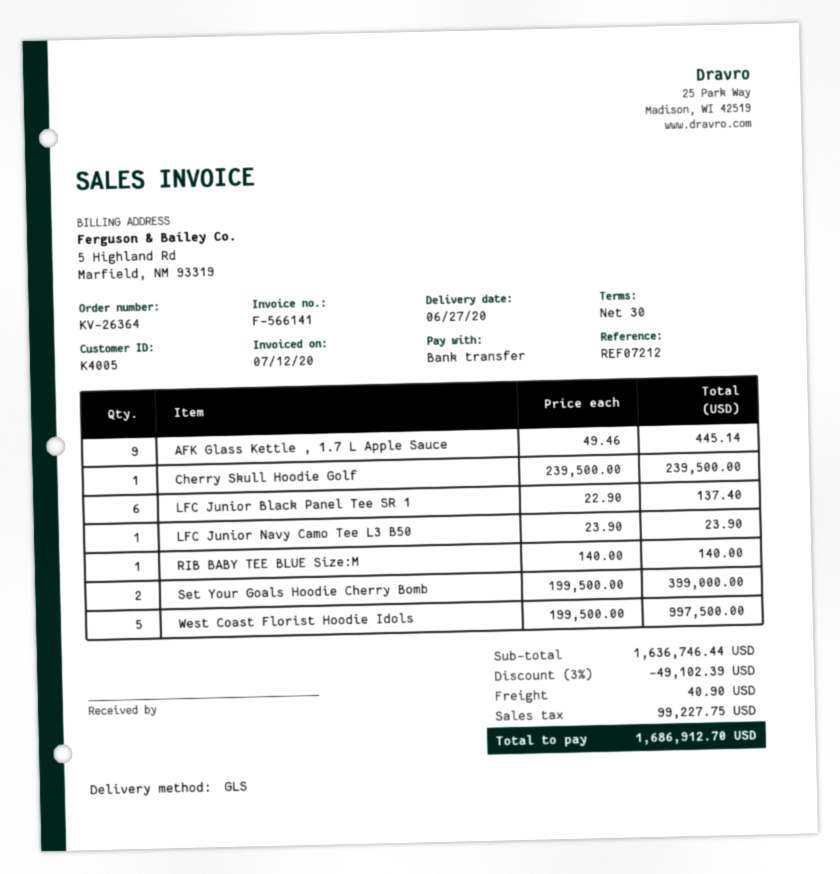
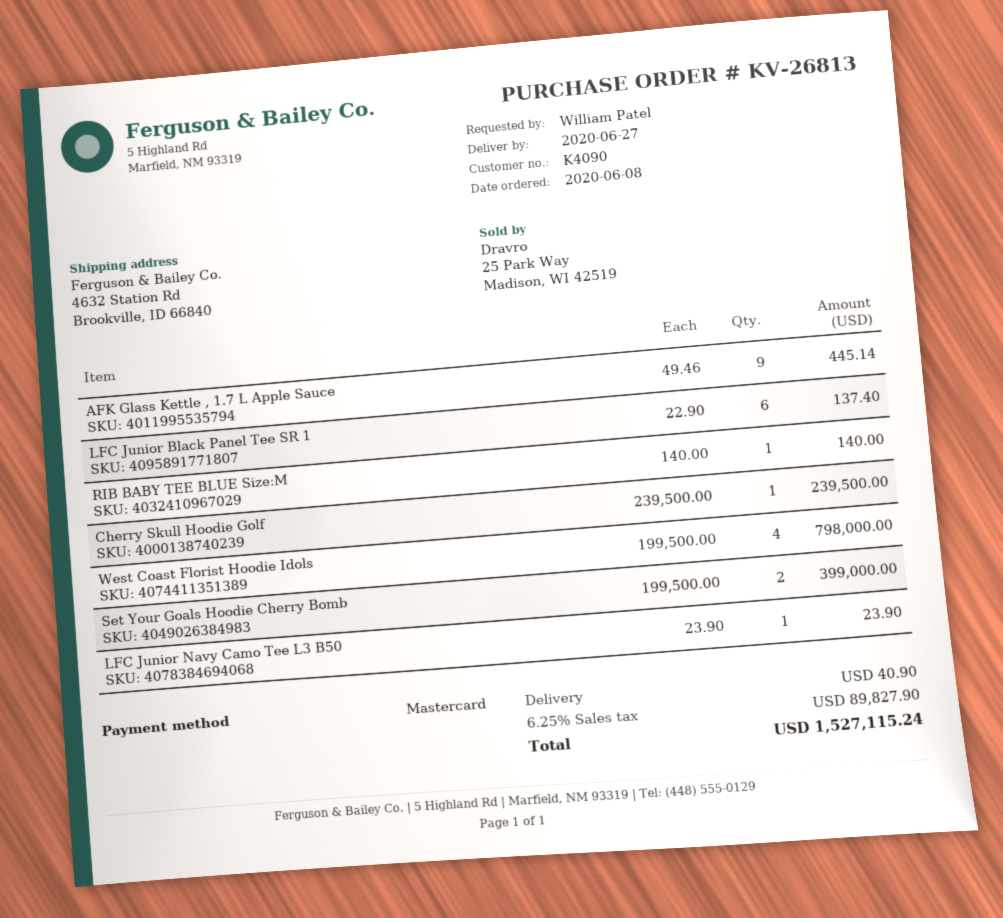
order number: KV-26364 -> KV-26813
customer number: K4005 -> K4090
payment method: bank transfer -> Mastercard
West Coast Florist Hoodie Idols: 5 x 199500.00 = 997500.00 -> 4 x 199500.00 = 798000.00
discount: 3% = 49102.39 -> none
tax: 99227.75 -> 89827.90
total: 1686912.70 -> 1527115.24

